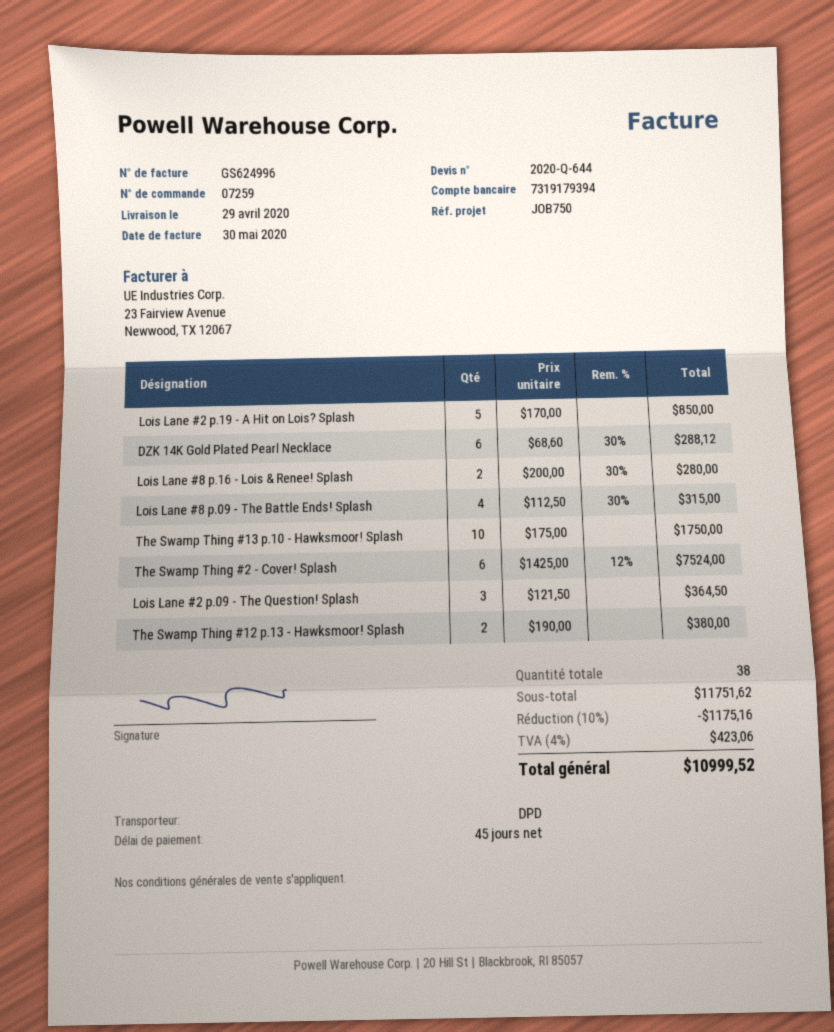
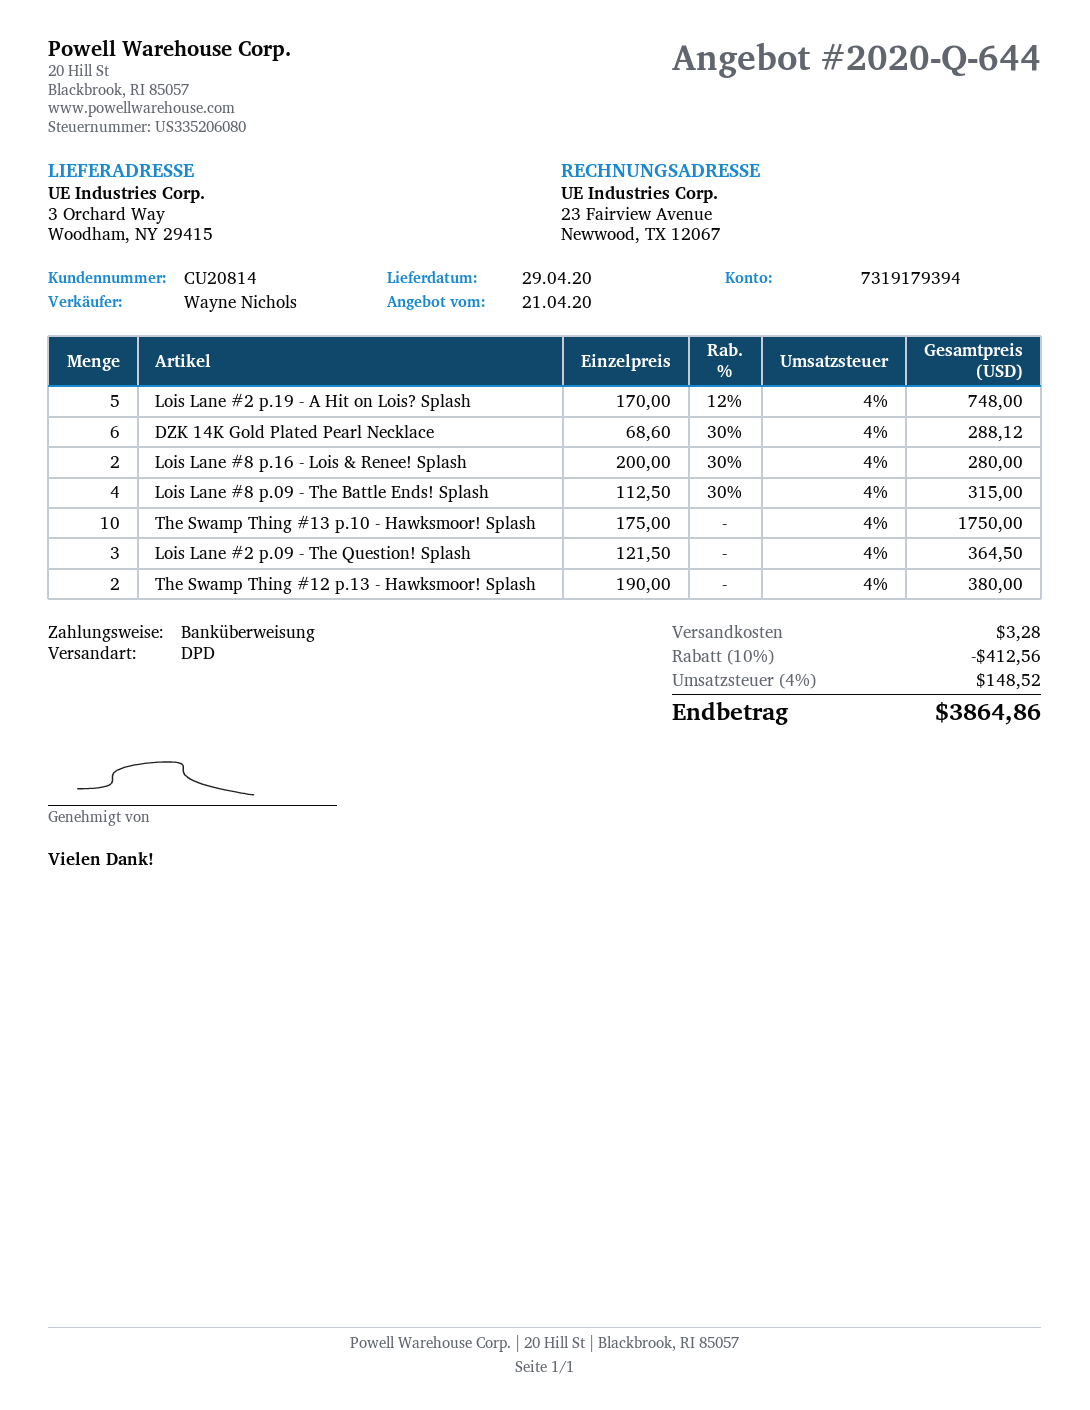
Lois Lane #2 p.19 - A Hit on Lois? Splash: 5 x 170.00 = 850.00 -> 5 x 170.00 - 12% = 748.00
The Swamp Thing #2 - Cover! Splash: 6 x 1425.00 - 12% = 7524.00 -> none
discount: 10% = 1175.16 -> 10% = 412.56
shipping: none -> 3.28
tax: 4% = 423.06 -> 4% = 148.52
total: 10999.52 -> 3864.86

